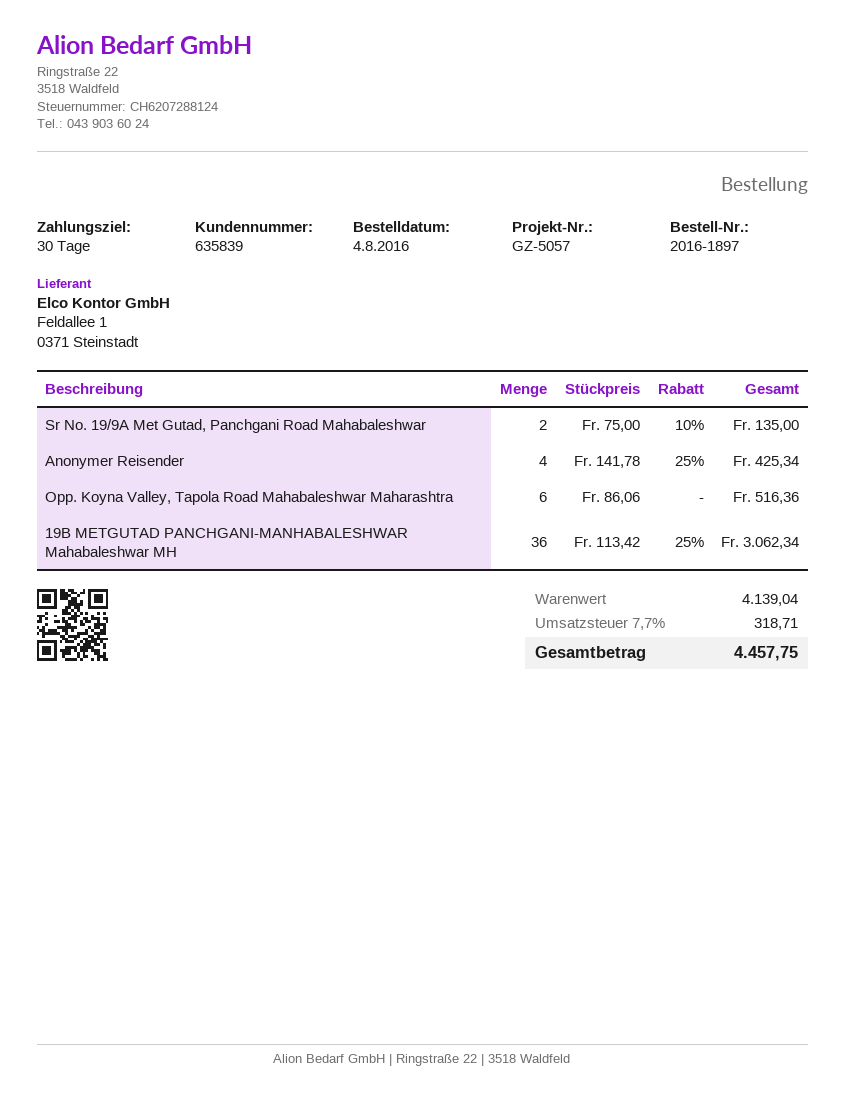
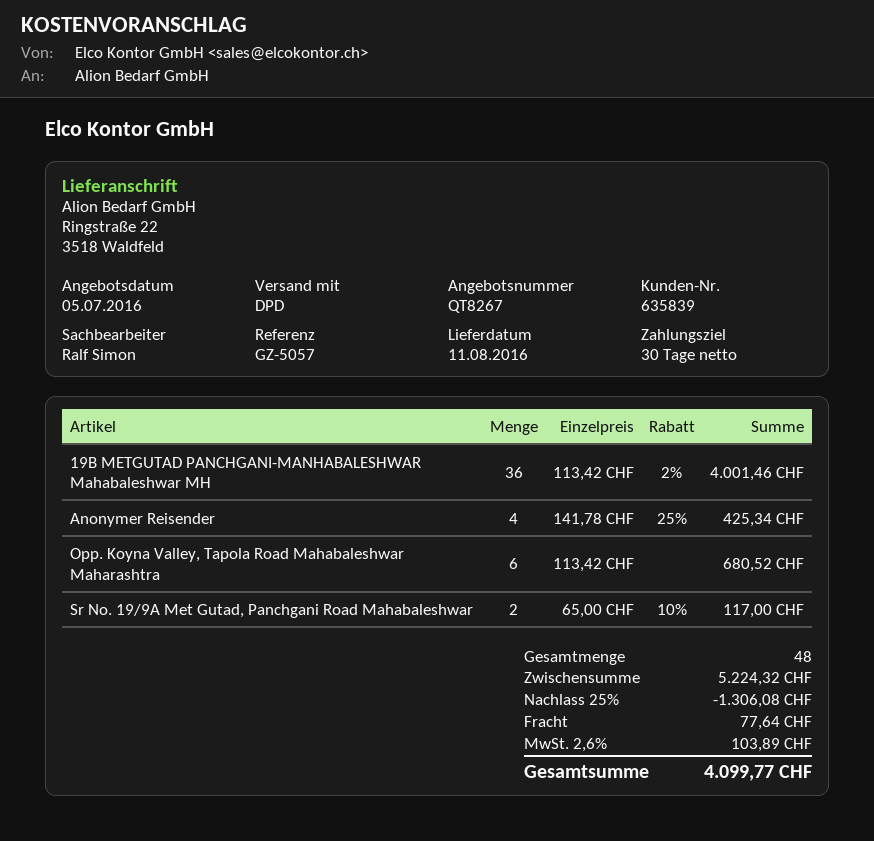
Sr No. 19/9A Met Gutad, Panchgani Road Mahabaleshwar: 2 x 75.00 - 10% = 135.00 -> 2 x 65.00 - 10% = 117.00
Opp. Koyna Valley, Tapola Road Mahabaleshwar Maharashtra: 6 x 86.06 = 516.36 -> 6 x 113.42 = 680.52
19B METGUTAD PANCHGANI-MANHABALESHWAR Mahabaleshwar MH: 36 x 113.42 - 25% = 3062.34 -> 36 x 113.42 - 2% = 4001.46
subtotal: 4139.04 -> 5224.32
discount: none -> 25% = 1306.08
shipping: none -> 77.64
tax: 7.7% = 318.71 -> 2.6% = 103.89
total: 4457.75 -> 4099.77

